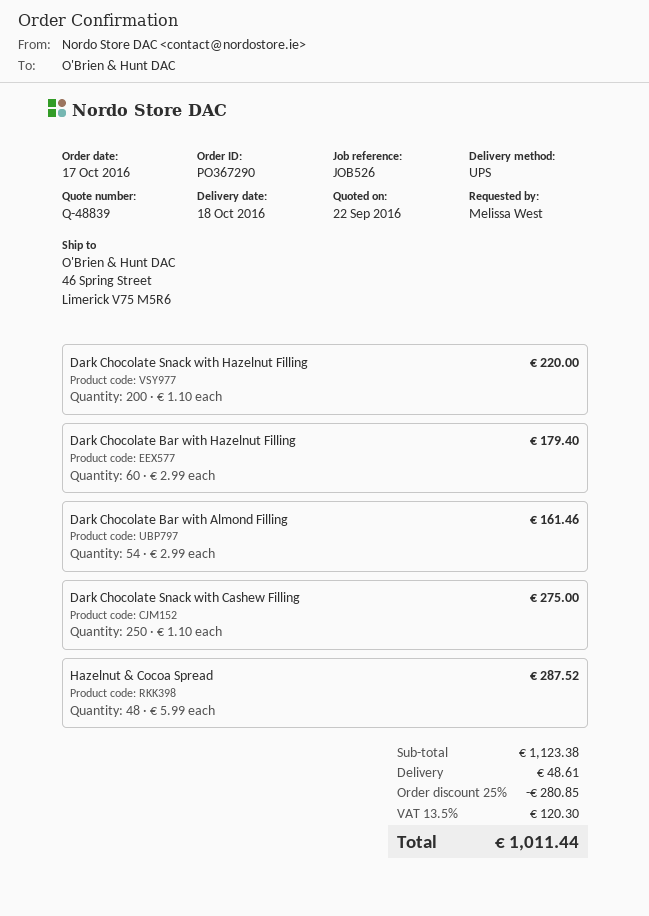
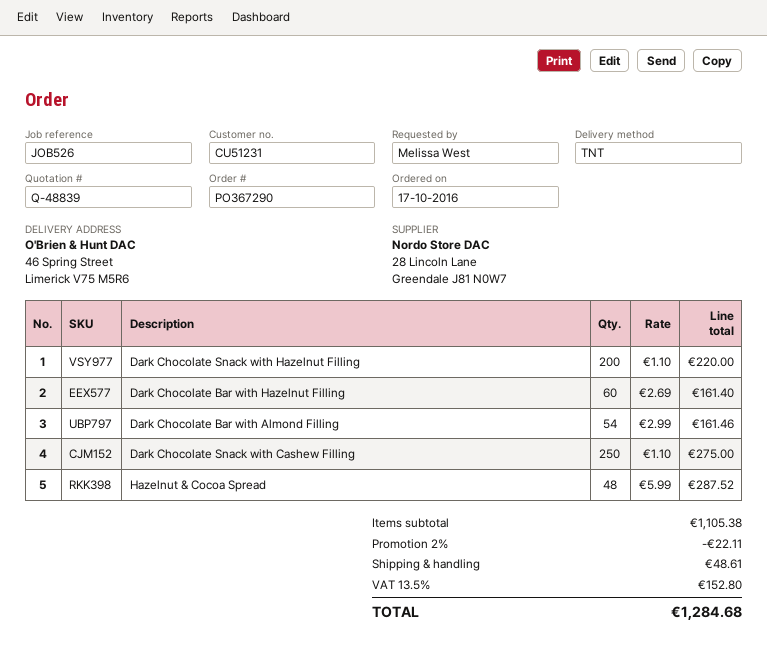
shipping method: UPS -> TNT
Dark Chocolate Bar with Hazelnut Filling: 60 x 2.99 = 179.40 -> 60 x 2.69 = 161.40
subtotal: 1123.38 -> 1105.38
discount: 25% = 280.85 -> 2% = 22.11
tax: 13.5% = 120.30 -> 13.5% = 152.80
total: 1011.44 -> 1284.68

